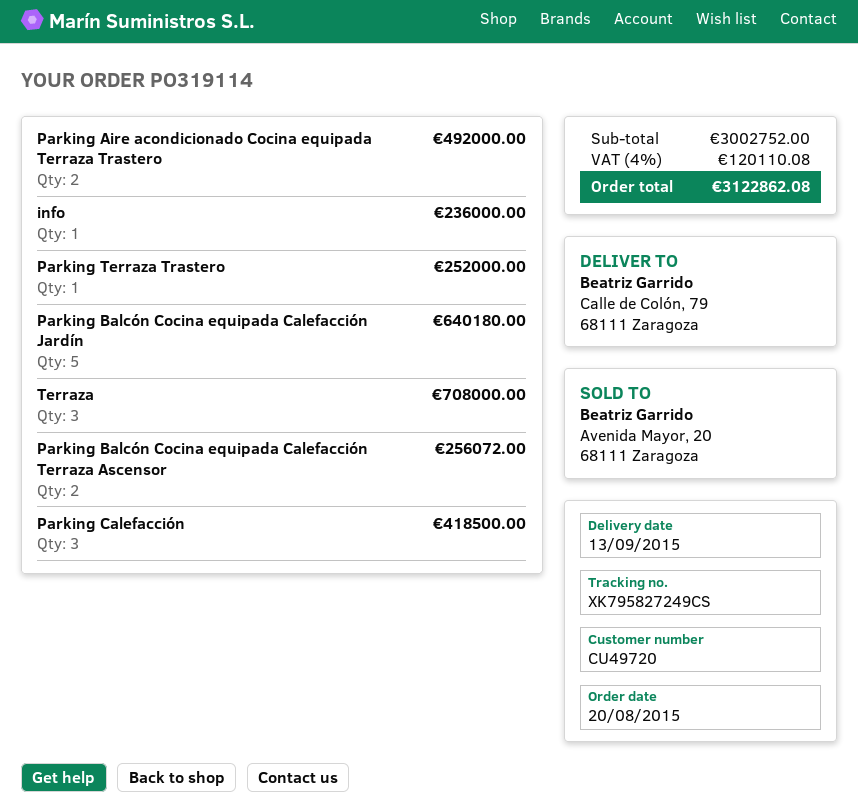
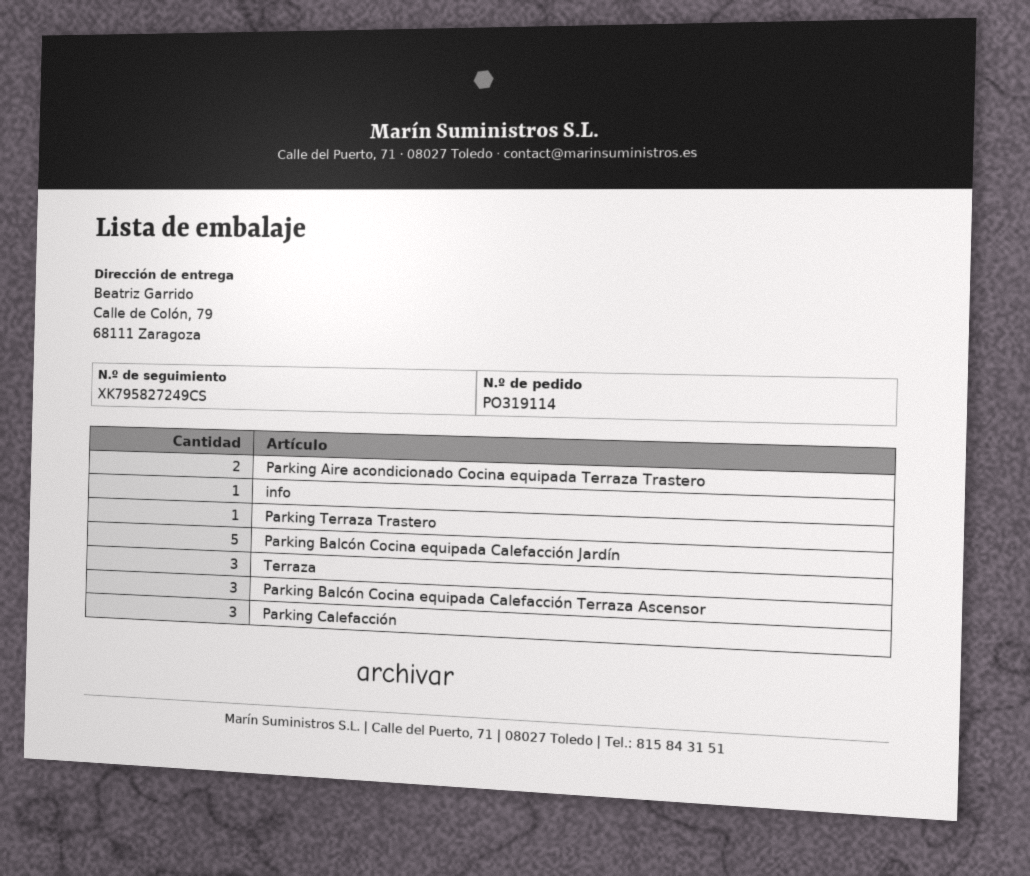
Parking Balcón Cocina equipada Calefacción Terraza Ascensor: 2 -> 3

